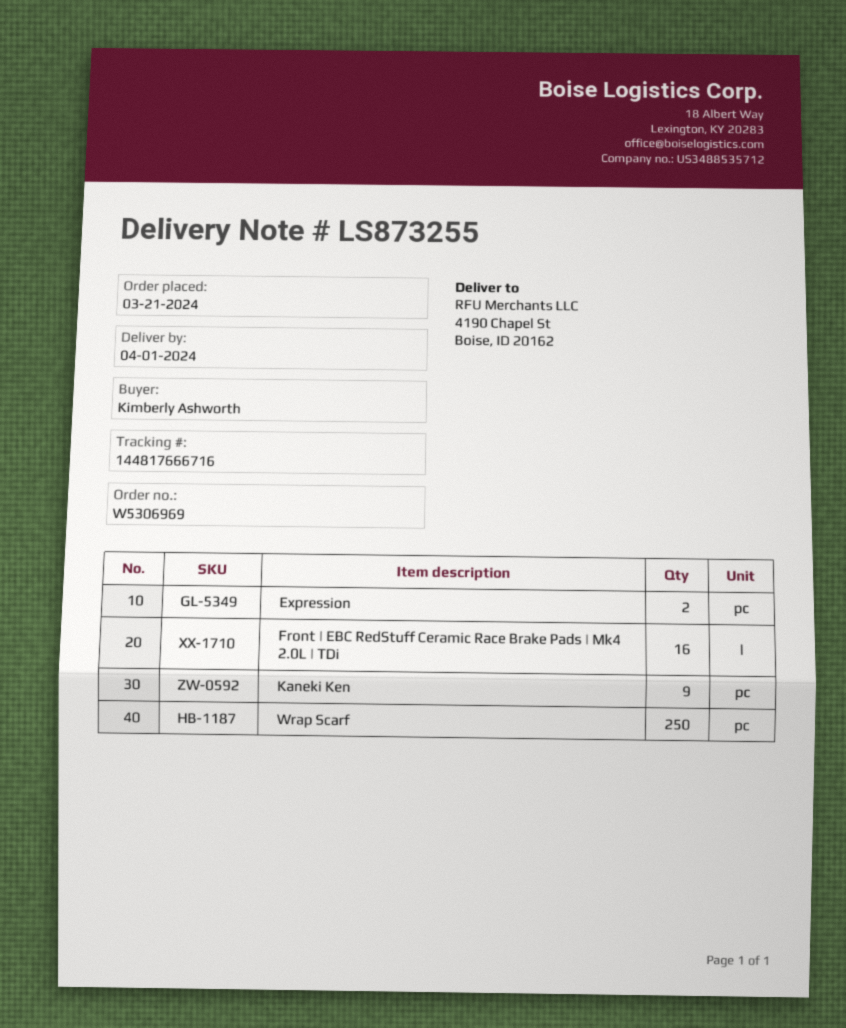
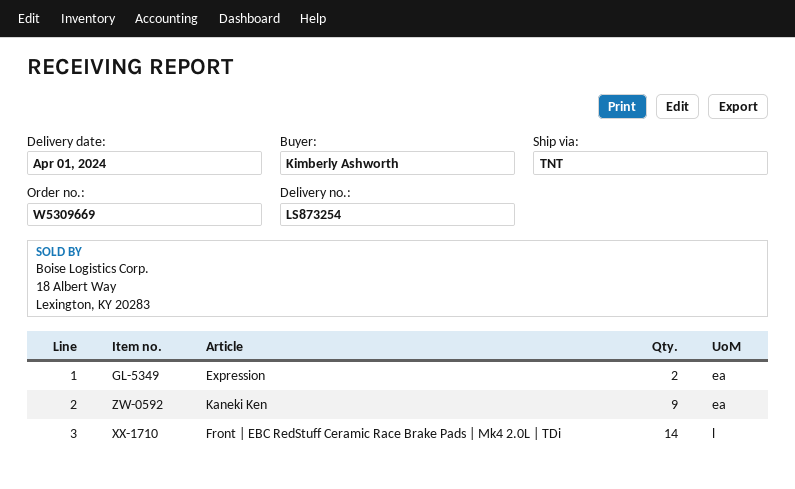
order number: W5306969 -> W5309669
delivery note number: LS873255 -> LS873254
Front | EBC RedStuff Ceramic Race Brake Pads | Mk4 2.0L | TDi: 16 -> 14
Wrap Scarf: 250 -> none

